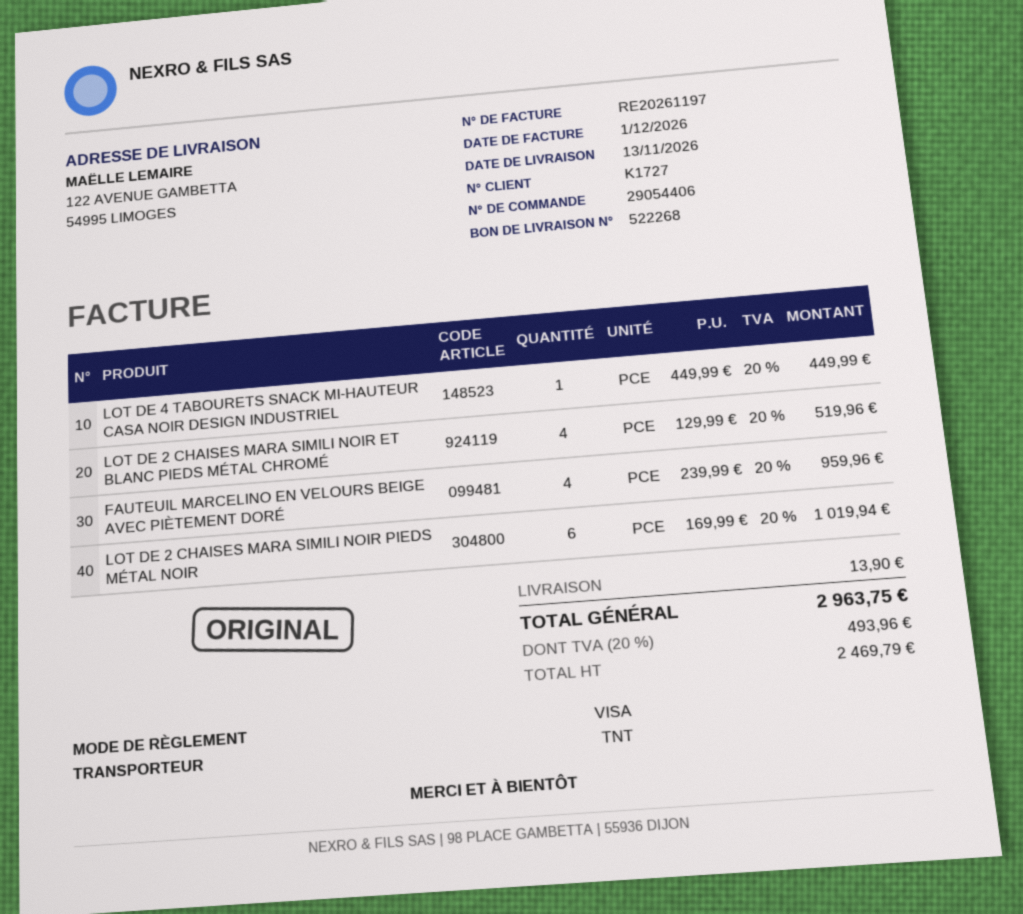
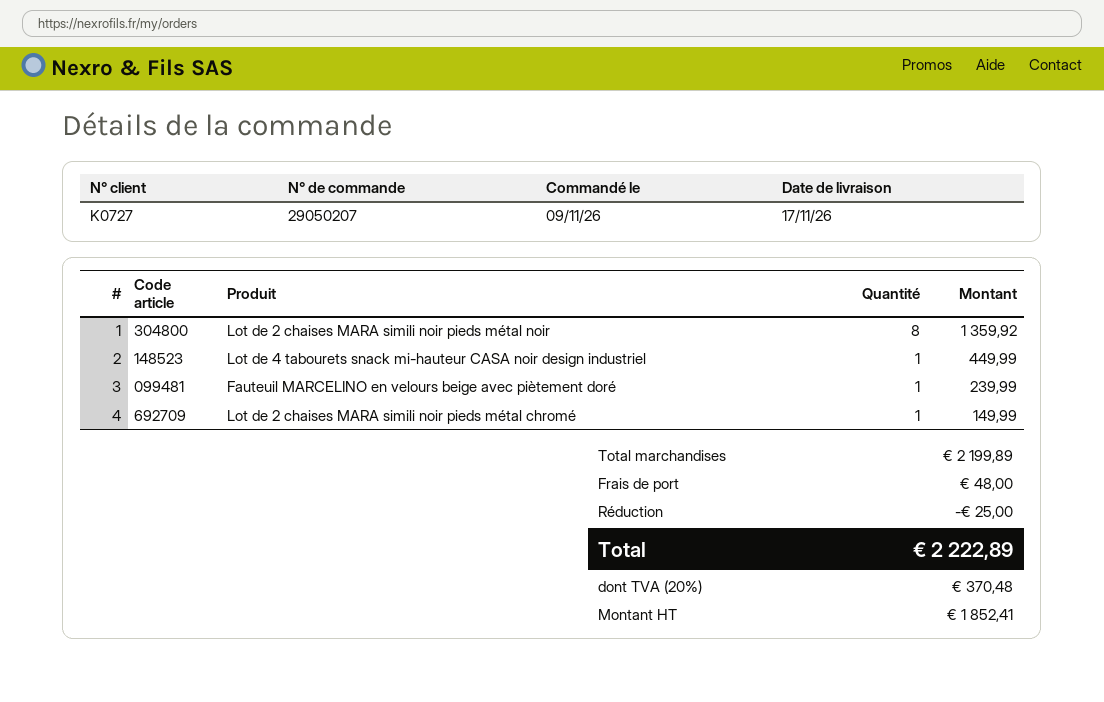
order number: 29054406 -> 29050207
delivery date: 2026-11-13 -> 2026-11-17
customer number: K1727 -> K0727
LOT DE 2 CHAISES MARA SIMILI NOIR ET BLANC PIEDS MÉTAL CHROMÉ: 4 for 519.96 -> none
FAUTEUIL MARCELINO EN VELOURS BEIGE AVEC PIÈTEMENT DORÉ: 4 for 959.96 -> 1 for 239.99
LOT DE 2 CHAISES MARA SIMILI NOIR PIEDS MÉTAL NOIR: 6 for 1019.94 -> 8 for 1359.92
Lot de 2 chaises MARA simili noir pieds métal chromé: none -> 1 for 149.99
discount: none -> 25.00
shipping: 13.90 -> 48.00
net: 2469.79 -> 1852.41
tax: 20% = 493.96 -> 20% = 370.48
total: 2963.75 -> 2222.89

